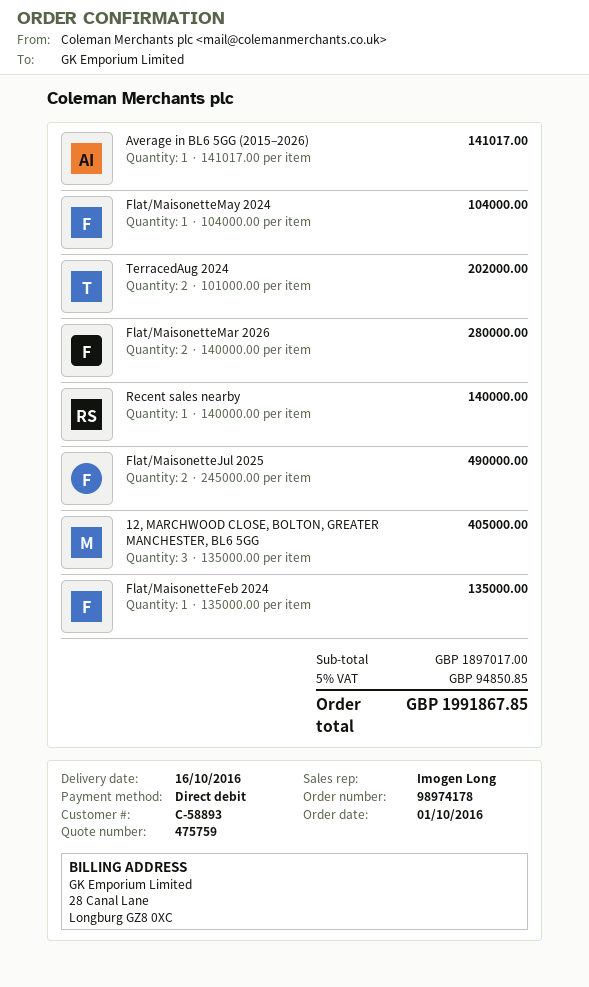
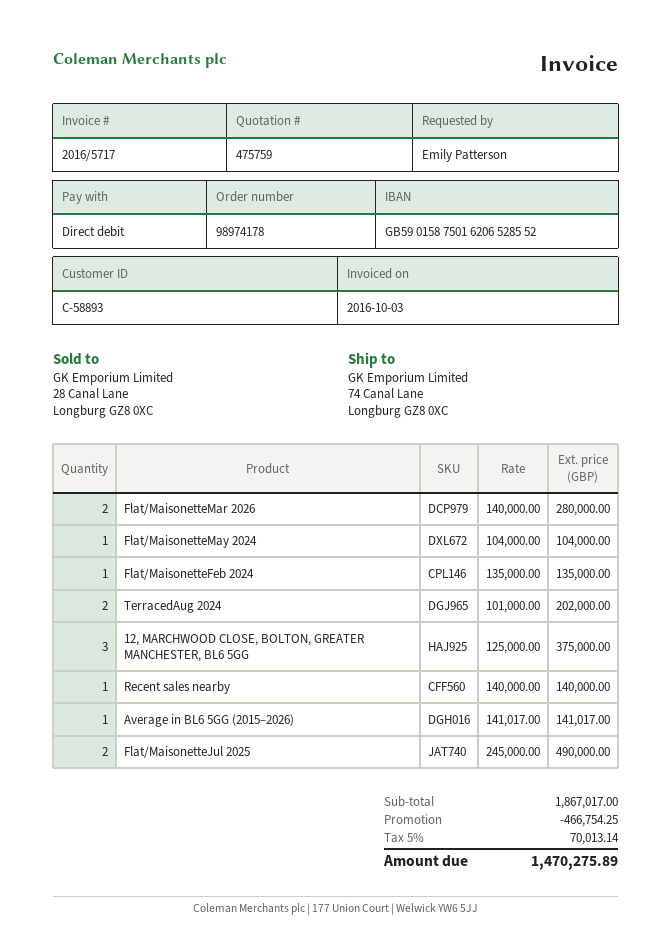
12, MARCHWOOD CLOSE, BOLTON, GREATER MANCHESTER, BL6 5GG: 3 x 135000.00 = 405000.00 -> 3 x 125000.00 = 375000.00
subtotal: 1897017.00 -> 1867017.00
discount: none -> 466754.25
tax: 5% = 94850.85 -> 5% = 70013.14
total: 1991867.85 -> 1470275.89

